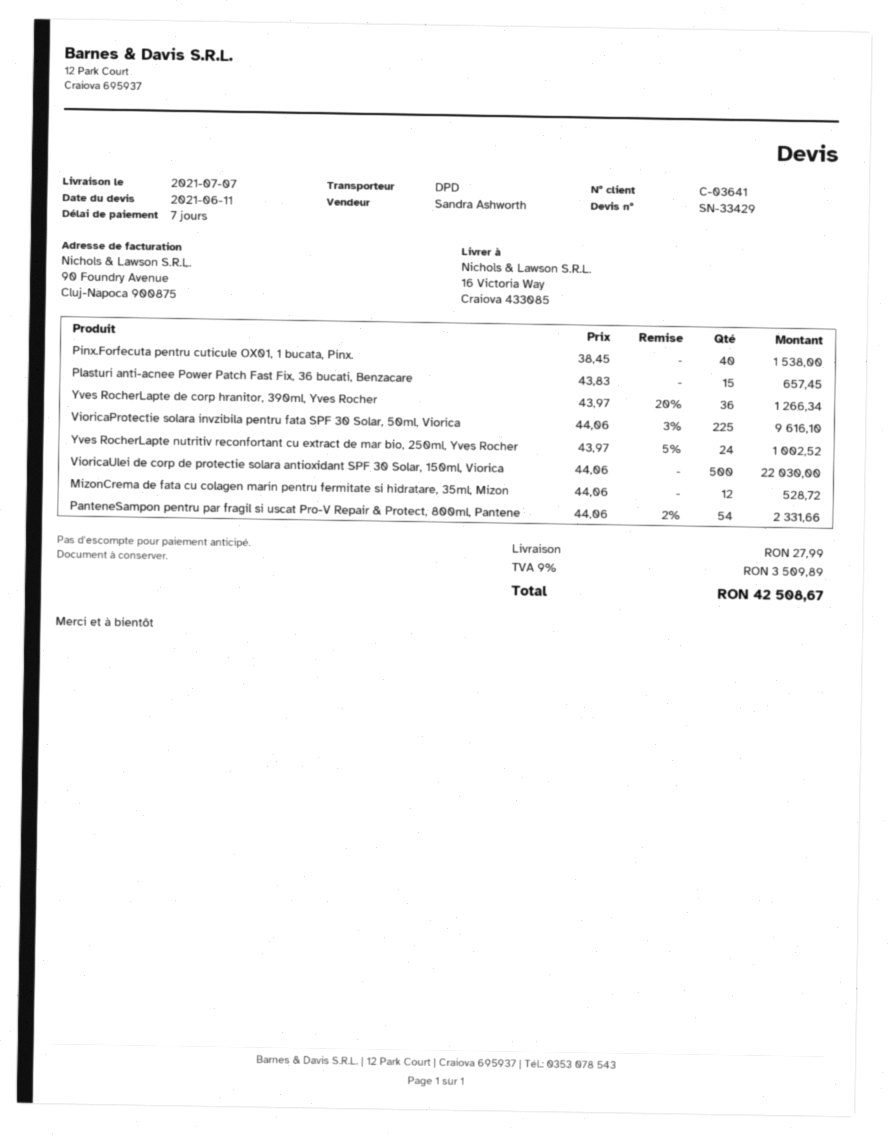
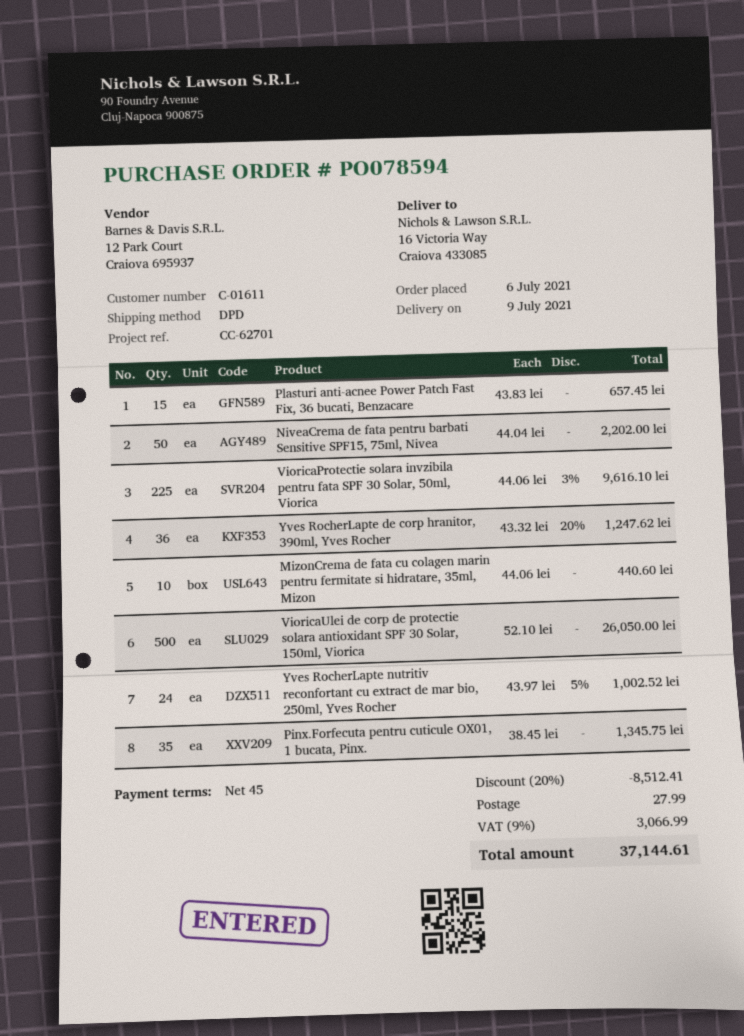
delivery date: 2021-07-07 -> 2021-07-09
payment terms: 7 days -> 45 days
customer number: C-03641 -> C-01611
Pinx.Forfecuta pentru cuticule OX01, 1 bucata, Pinx.: 40 x 38.45 = 1538.00 -> 35 x 38.45 = 1345.75
Yves RocherLapte de corp hranitor, 390ml, Yves Rocher: 36 x 43.97 - 20% = 1266.34 -> 36 x 43.32 - 20% = 1247.62
VioricaUlei de corp de protectie solara antioxidant SPF 30 Solar, 150ml, Viorica: 500 x 44.06 = 22030.00 -> 500 x 52.10 = 26050.00
MizonCrema de fata cu colagen marin pentru fermitate si hidratare, 35ml, Mizon: 12 x 44.06 = 528.72 -> 10 x 44.06 = 440.60
PanteneSampon pentru par fragil si uscat Pro-V Repair & Protect, 800ml, Pantene: 54 x 44.06 - 2% = 2331.66 -> none
NiveaCrema de fata pentru barbati Sensitive SPF15, 75ml, Nivea: none -> 50 x 44.04 = 2202.00
discount: none -> 20% = 8512.41
tax: 9% = 3509.89 -> 9% = 3066.99
total: 42508.67 -> 37144.61

